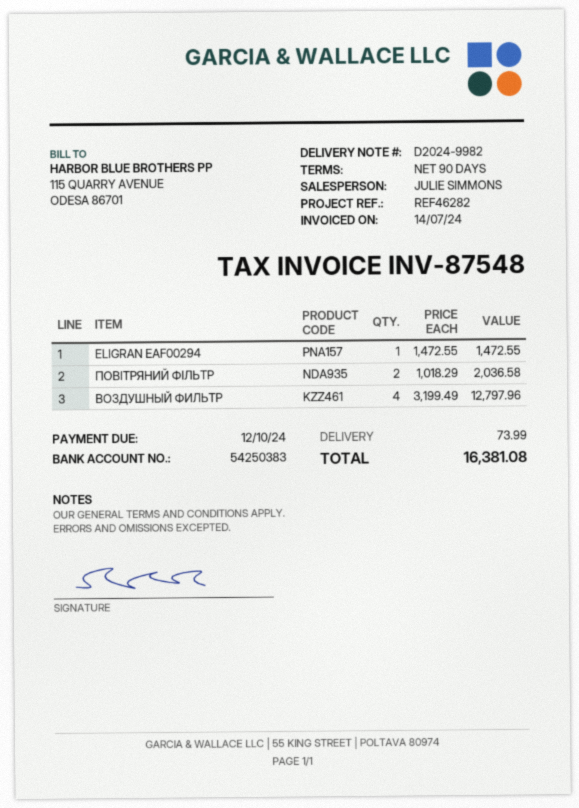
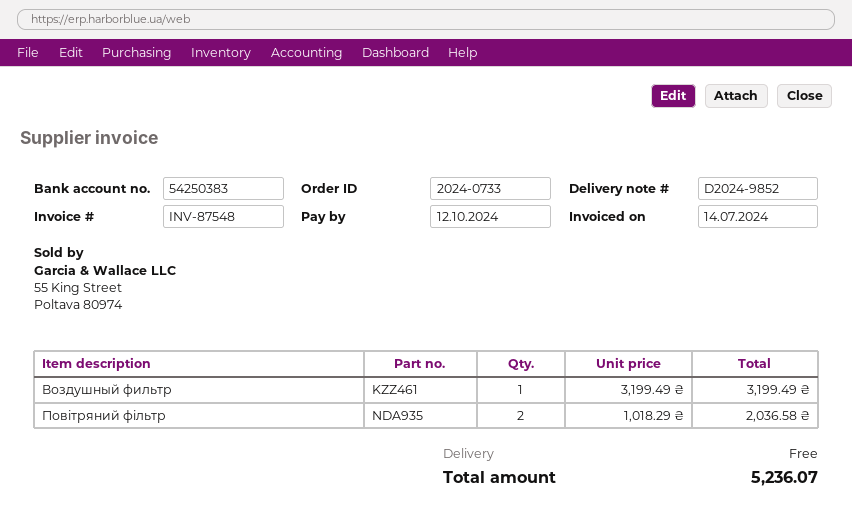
delivery note number: D2024-9982 -> D2024-9852
ELIGRAN EAF00294: 1 x 1472.55 = 1472.55 -> none
ВОЗДУШНЫЙ ФИЛЬТР: 4 x 3199.49 = 12797.96 -> 1 x 3199.49 = 3199.49
shipping: 73.99 -> 0.00
total: 16381.08 -> 5236.07

